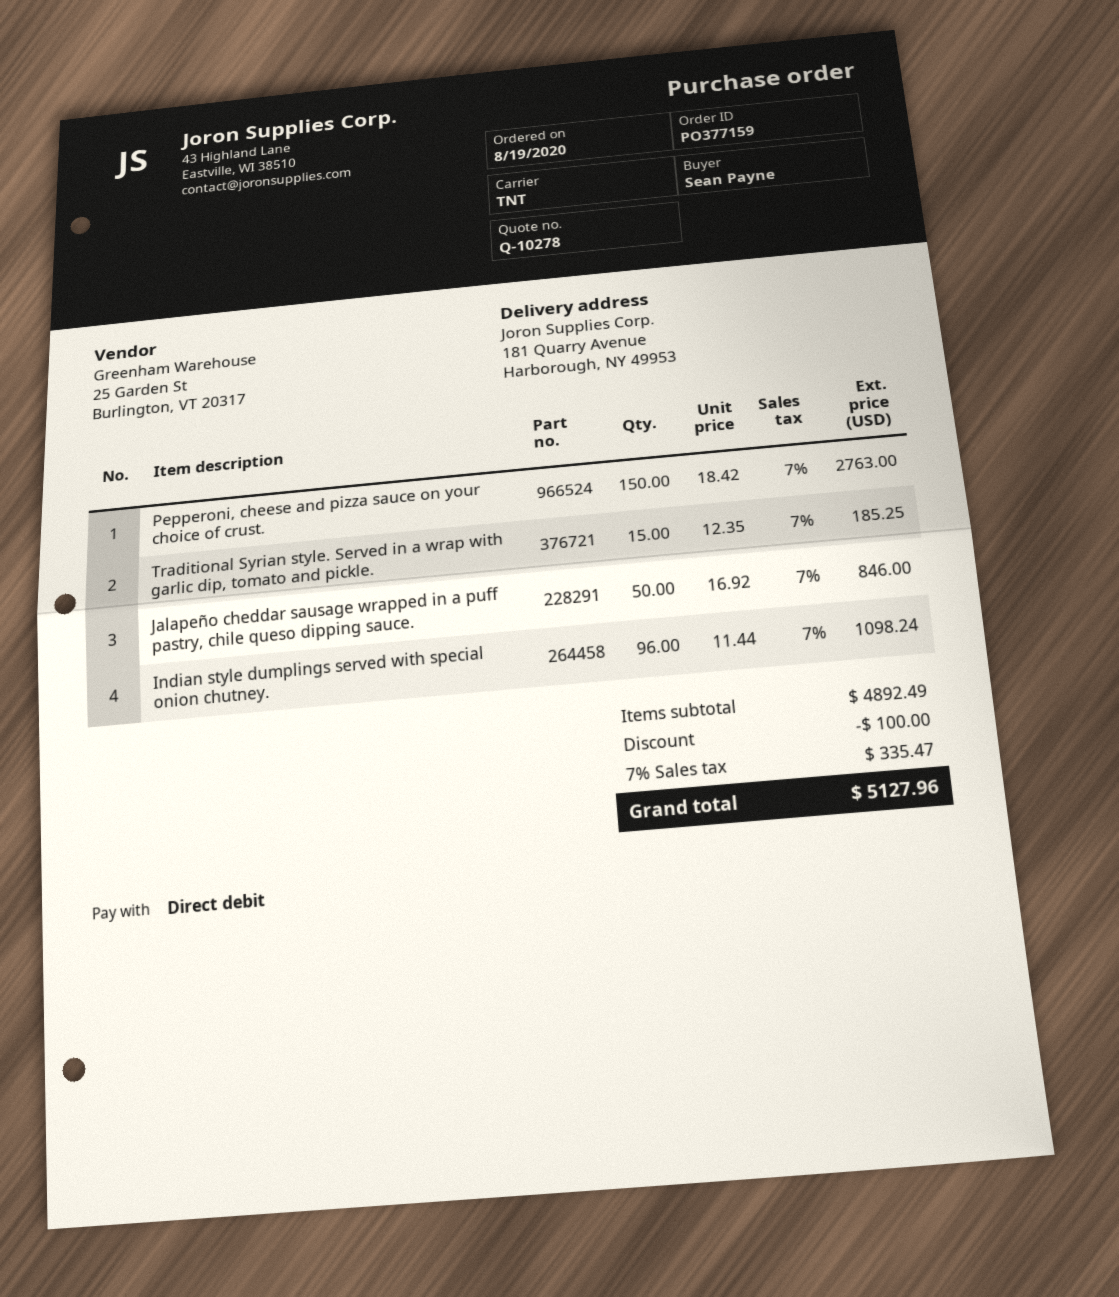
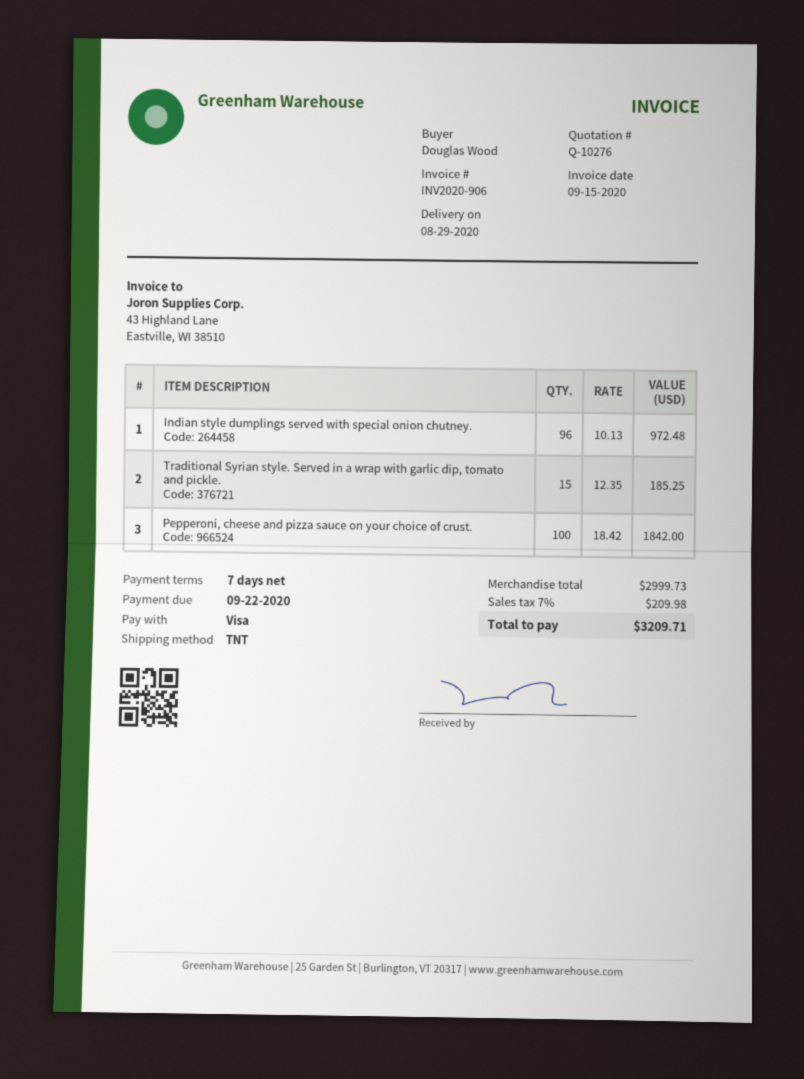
quote number: Q-10278 -> Q-10276
ordered by: Sean Payne -> Douglas Wood
payment method: direct debit -> Visa
Pepperoni, cheese and pizza sauce on your choice of crust.: 150 x 18.42 = 2763.00 -> 100 x 18.42 = 1842.00
Jalapeño cheddar sausage wrapped in a puff pastry, chile queso dipping sauce.: 50 x 16.92 = 846.00 -> none
Indian style dumplings served with special onion chutney.: 96 x 11.44 = 1098.24 -> 96 x 10.13 = 972.48
subtotal: 4892.49 -> 2999.73
discount: 100.00 -> none
tax: 7% = 335.47 -> 7% = 209.98
total: 5127.96 -> 3209.71

